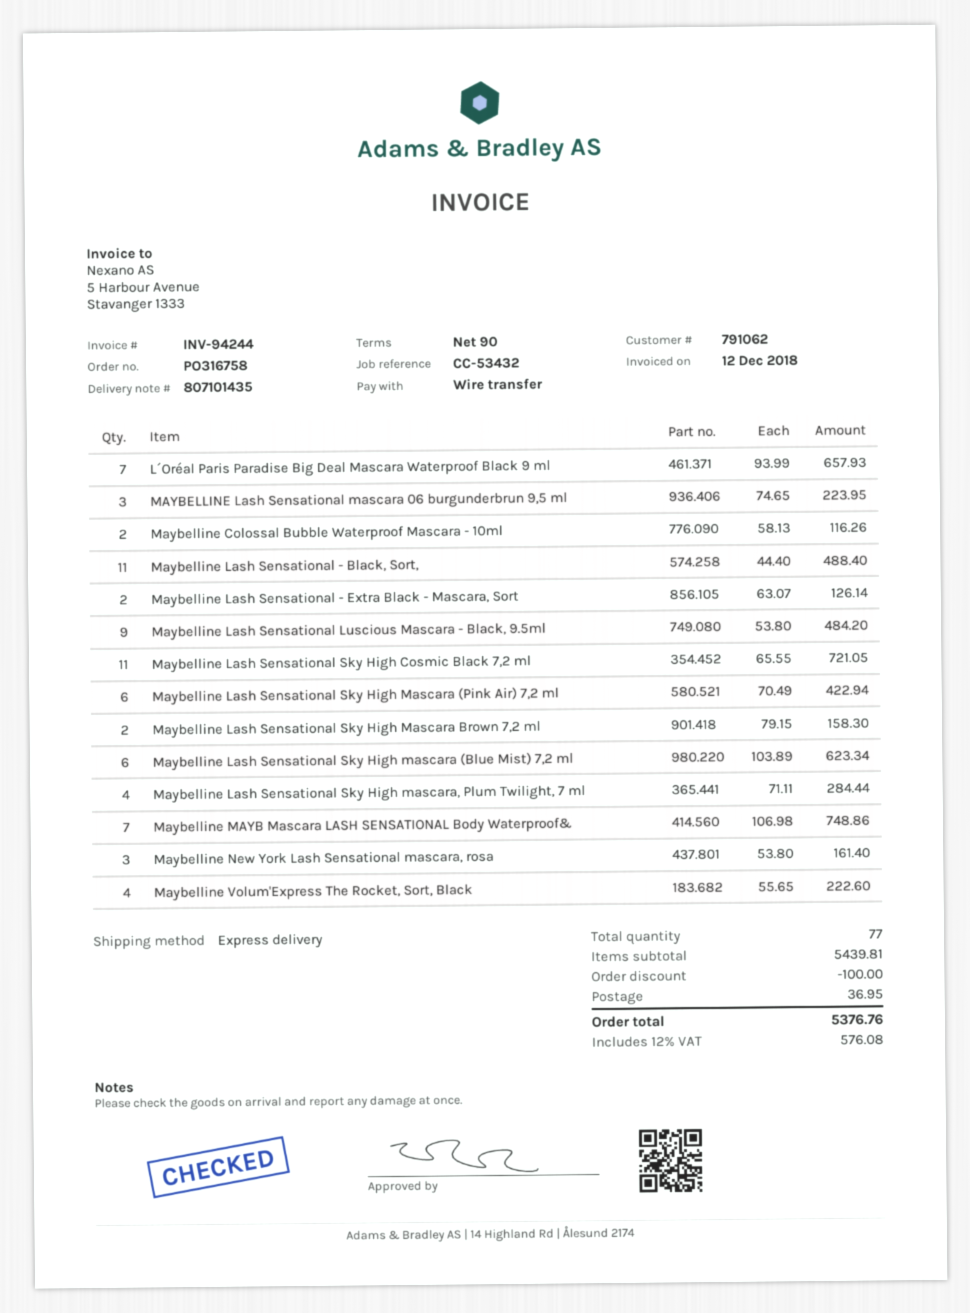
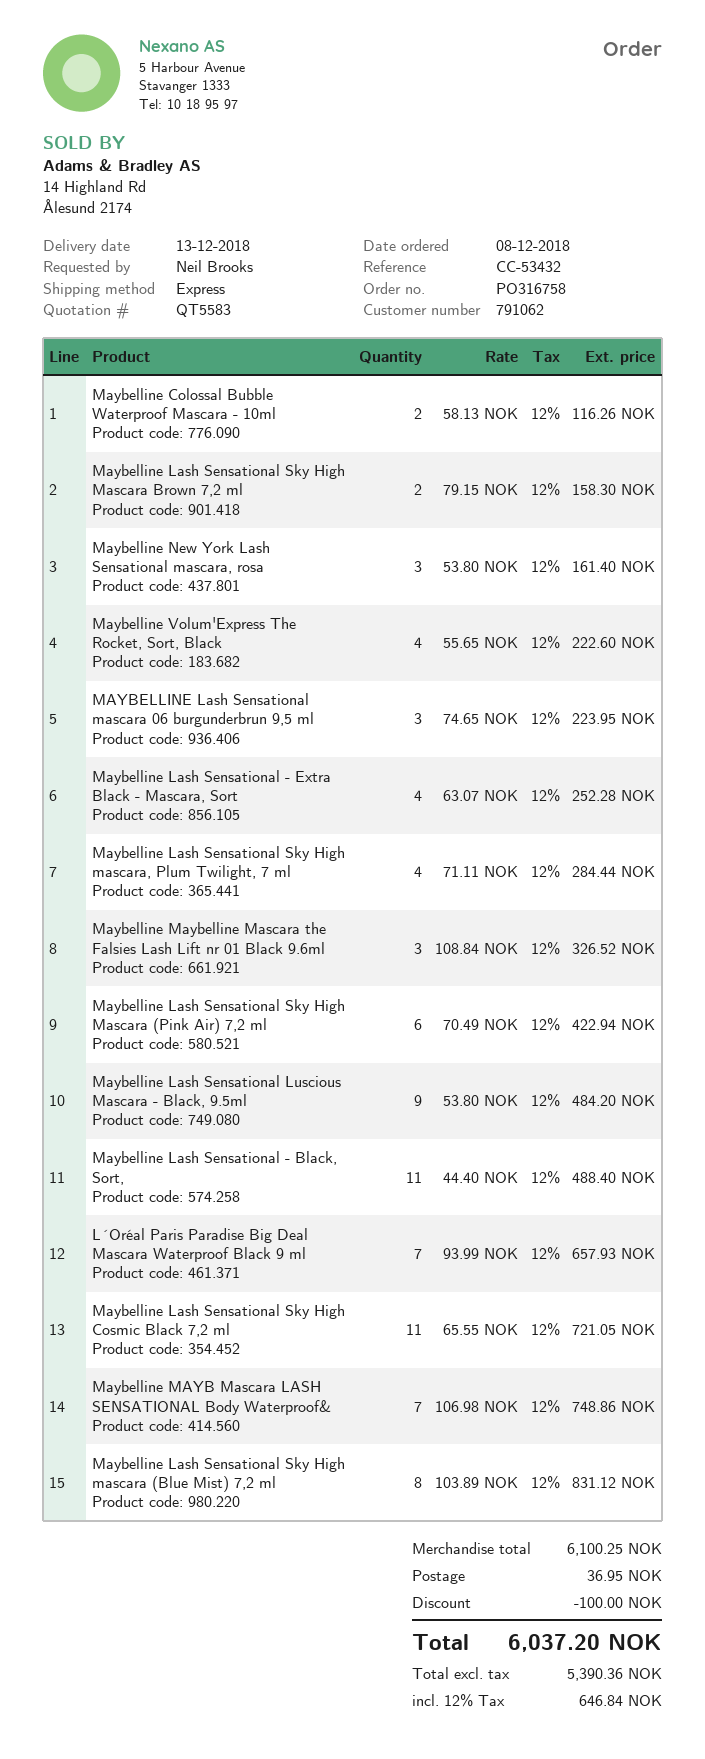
Maybelline Lash Sensational - Extra Black - Mascara, Sort: 2 x 63.07 = 126.14 -> 4 x 63.07 = 252.28
Maybelline Lash Sensational Sky High mascara (Blue Mist) 7,2 ml: 6 x 103.89 = 623.34 -> 8 x 103.89 = 831.12
Maybelline Maybelline Mascara the Falsies Lash Lift nr 01 Black 9.6ml: none -> 3 x 108.84 = 326.52
subtotal: 5439.81 -> 6100.25
tax: 12% = 576.08 -> 12% = 646.84
total: 5376.76 -> 6037.20

